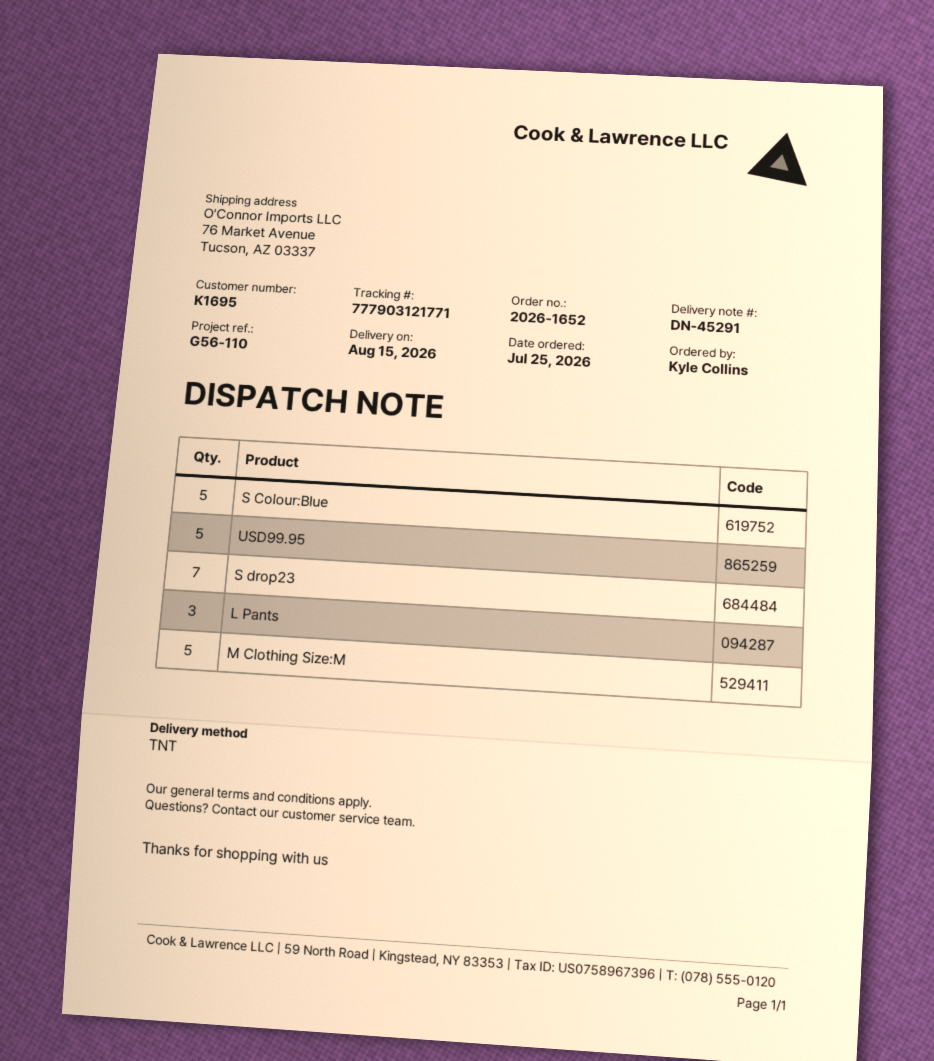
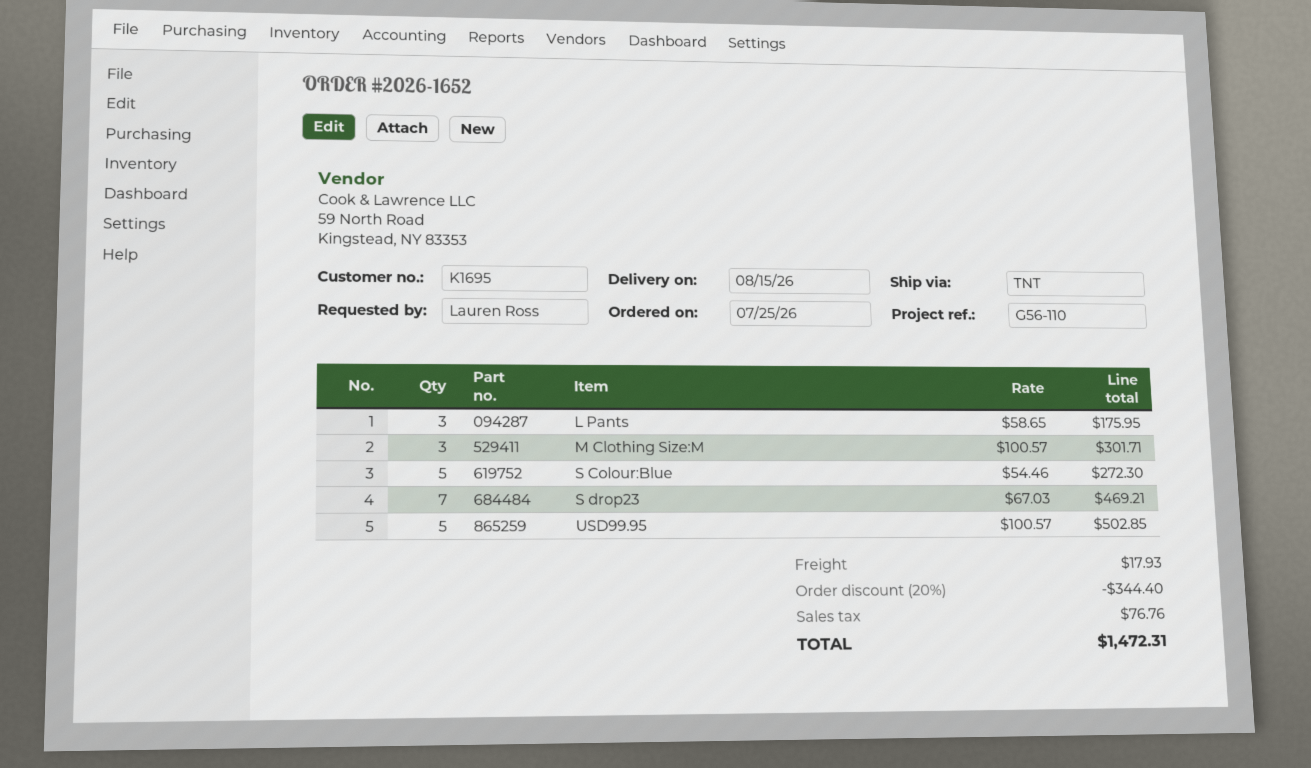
ordered by: Kyle Collins -> Lauren Ross
M Clothing Size:M: 5 -> 3

